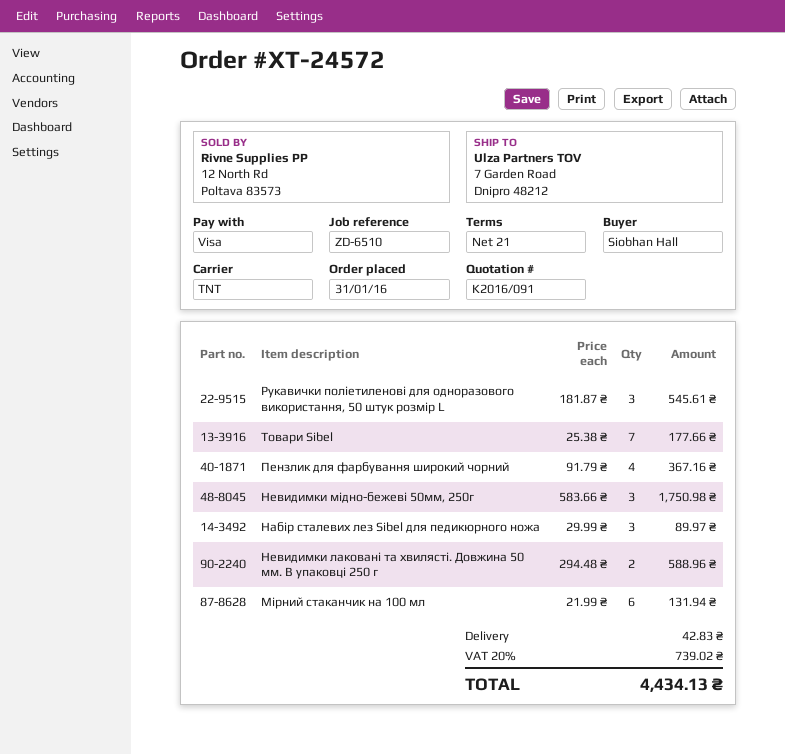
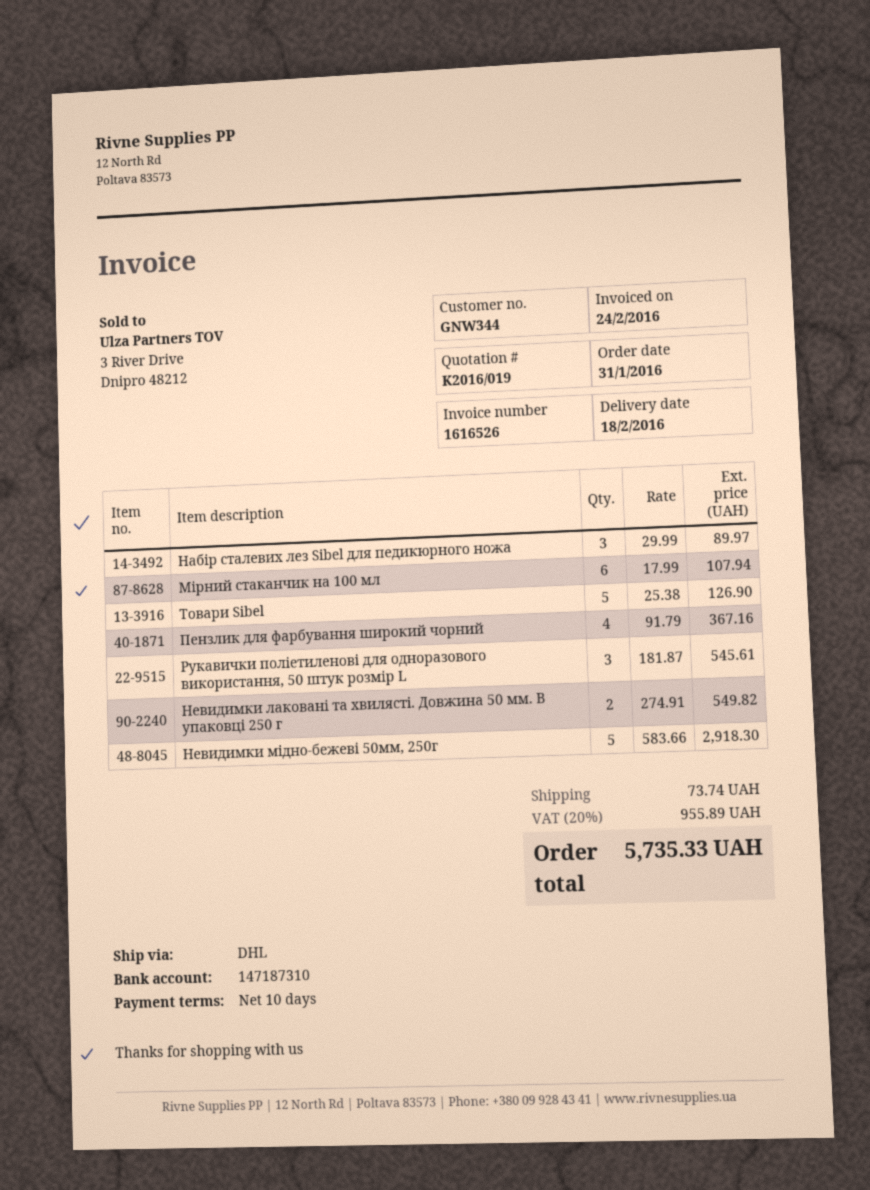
quote number: K2016/091 -> K2016/019
payment terms: 21 days -> 10 days
shipping method: TNT -> DHL
Товари Sibel: 7 x 25.38 = 177.66 -> 5 x 25.38 = 126.90
Невидимки мідно-бежеві 50мм, 250г: 3 x 583.66 = 1750.98 -> 5 x 583.66 = 2918.30
Невидимки лаковані та хвилясті. Довжина 50 мм. В упаковці 250 г: 2 x 294.48 = 588.96 -> 2 x 274.91 = 549.82
Мірний стаканчик на 100 мл: 6 x 21.99 = 131.94 -> 6 x 17.99 = 107.94
shipping: 42.83 -> 73.74
tax: 20% = 739.02 -> 20% = 955.89
total: 4434.13 -> 5735.33

